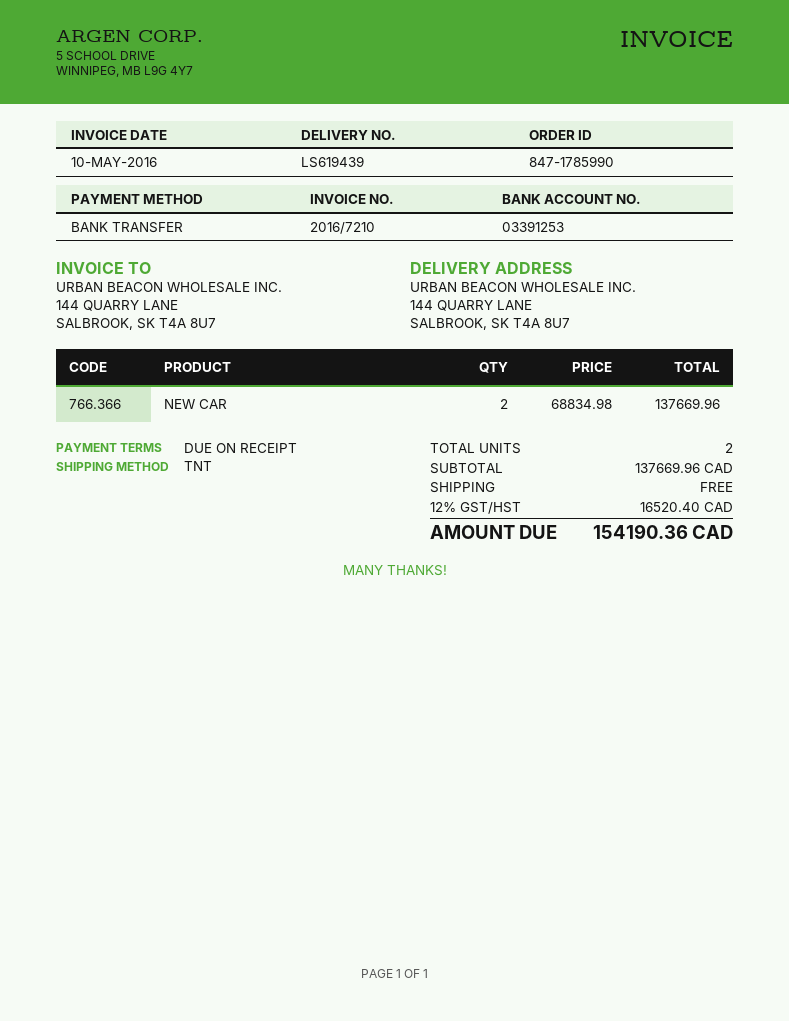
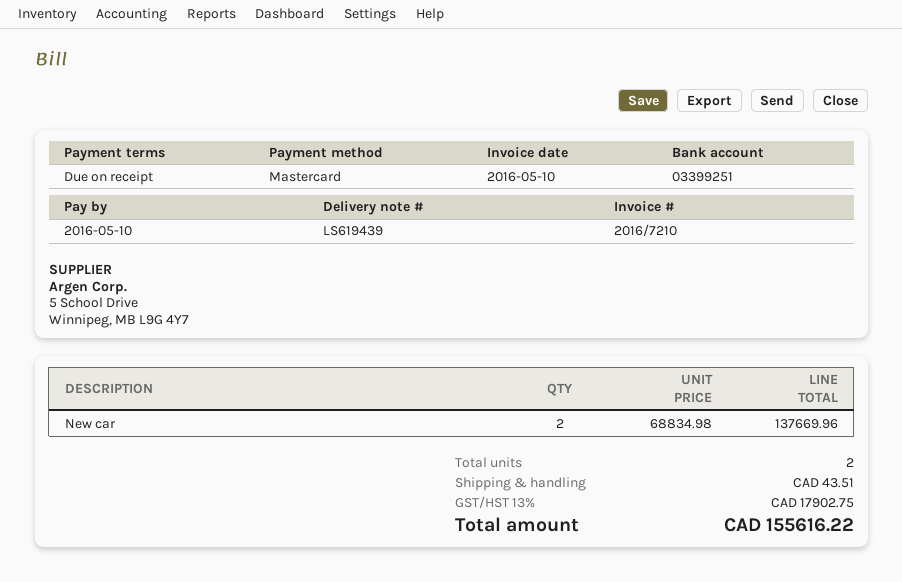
payment method: bank transfer -> Mastercard
bank account: 03391253 -> 03399251
shipping: 0.00 -> 43.51
tax: 12% = 16520.40 -> 13% = 17902.75
total: 154190.36 -> 155616.22

